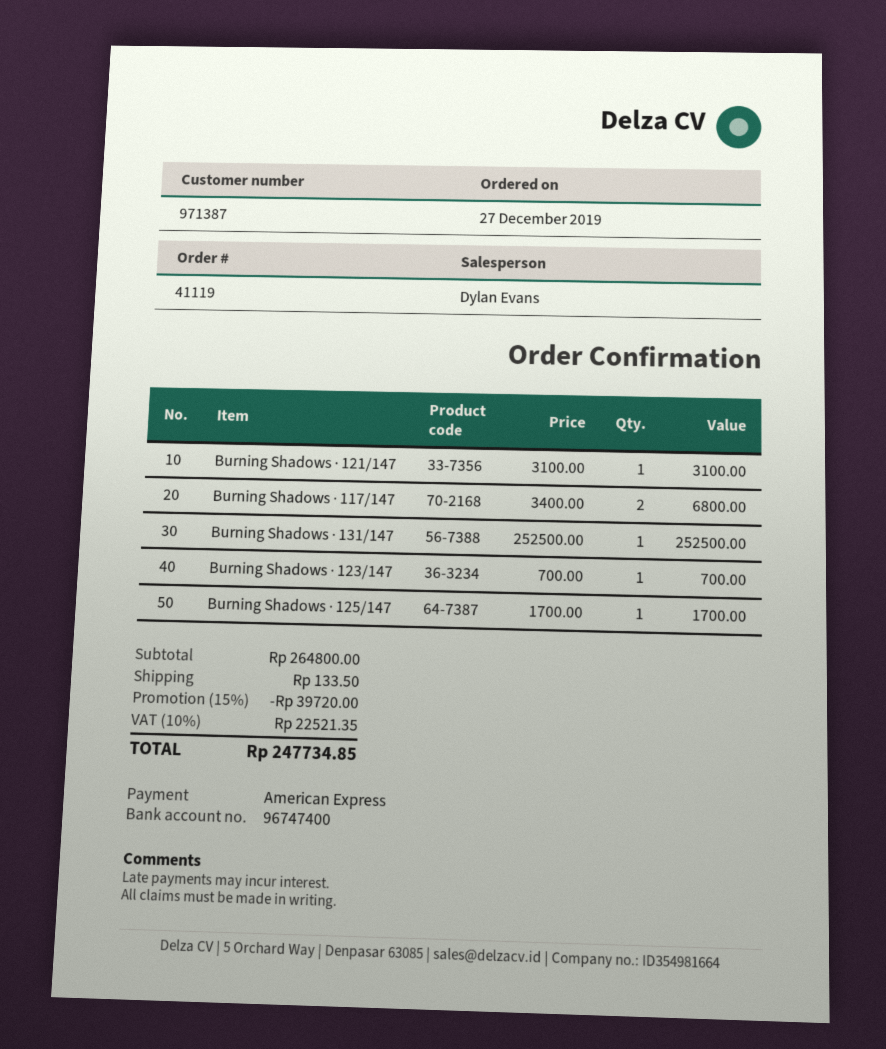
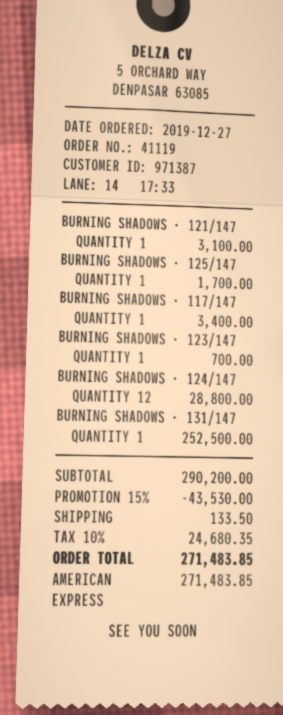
Burning Shadows · 117/147: 2 for 6800.00 -> 1 for 3400.00
BURNING SHADOWS · 124/147: none -> 12 for 28800.00
subtotal: 264800.00 -> 290200.00
discount: 15% = 39720.00 -> 15% = 43530.00
tax: 10% = 22521.35 -> 10% = 24680.35
total: 247734.85 -> 271483.85

